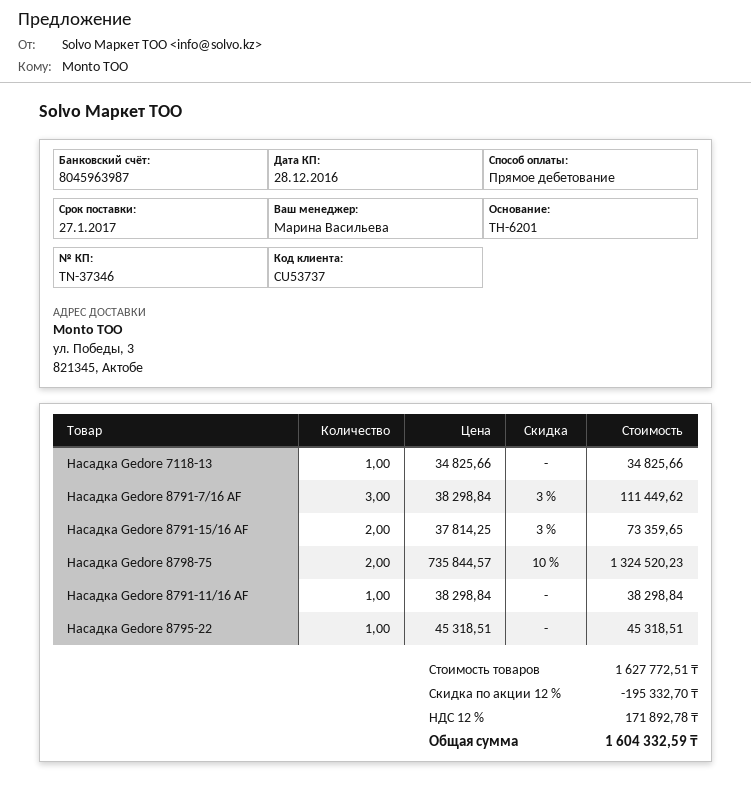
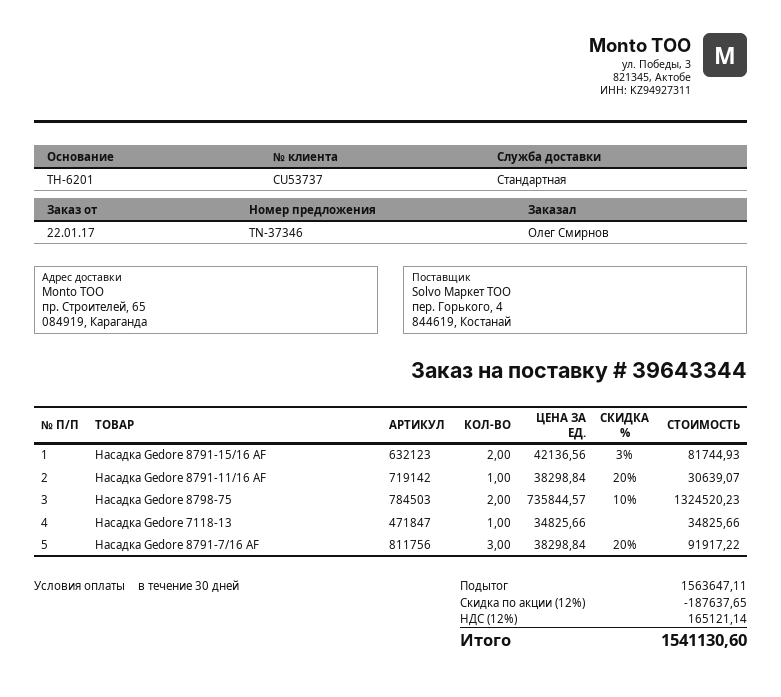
ship to: ул. Победы, 3, 821345, Актобе -> пр. Строителей, 65, 084919, Караганда
Насадка Gedore 8791-7/16 AF: 3 x 38298.84 - 3% = 111449.62 -> 3 x 38298.84 - 20% = 91917.22
Насадка Gedore 8791-15/16 AF: 2 x 37814.25 - 3% = 73359.65 -> 2 x 42136.56 - 3% = 81744.93
Насадка Gedore 8791-11/16 AF: 1 x 38298.84 = 38298.84 -> 1 x 38298.84 - 20% = 30639.07
Насадка Gedore 8795-22: 1 x 45318.51 = 45318.51 -> none
subtotal: 1627772.51 -> 1563647.11
discount: 12% = 195332.70 -> 12% = 187637.65
tax: 12% = 171892.78 -> 12% = 165121.14
total: 1604332.59 -> 1541130.60

